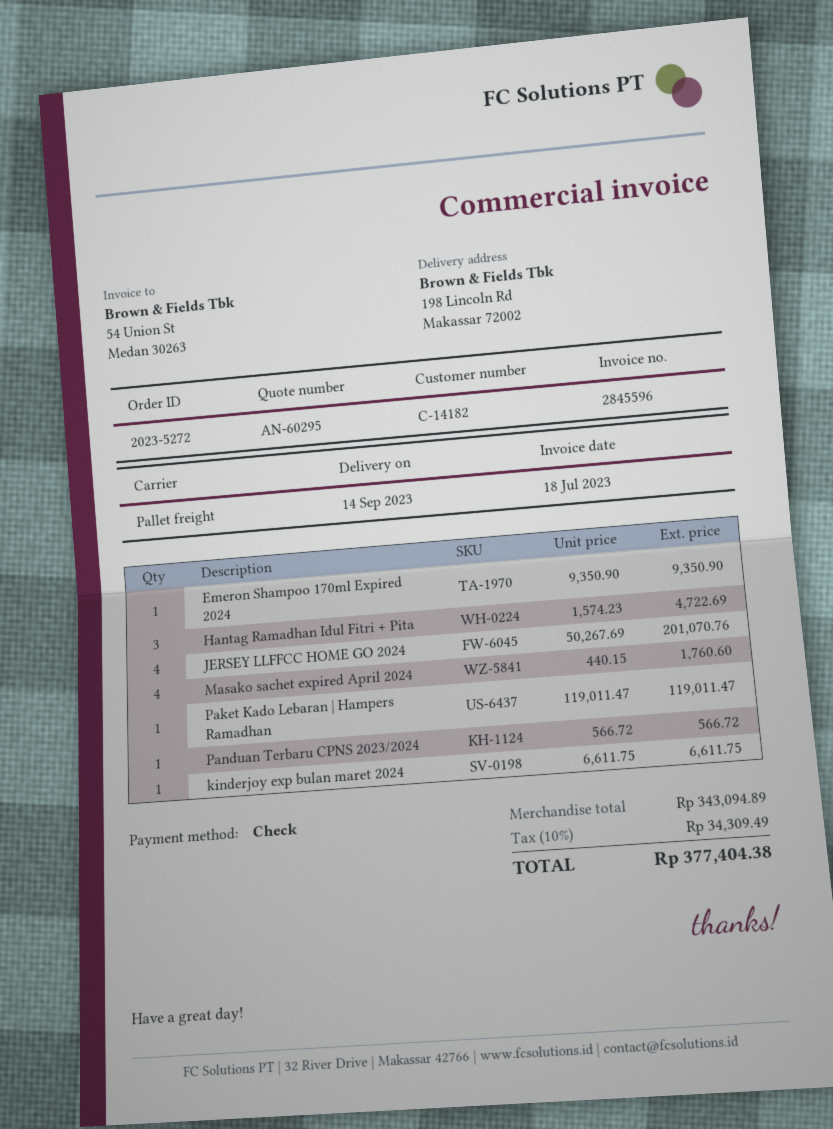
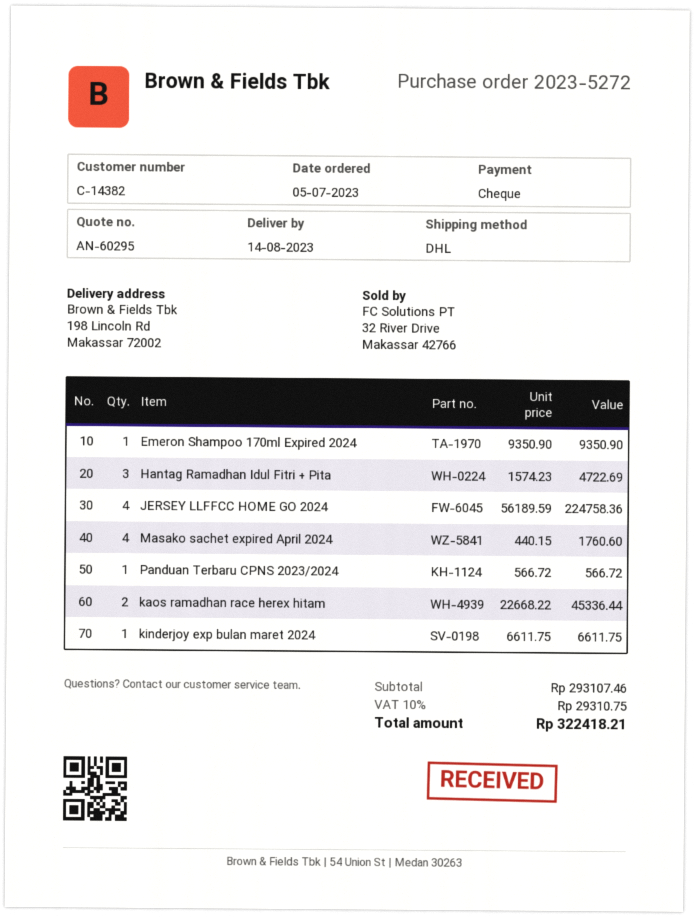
delivery date: 2023-09-14 -> 2023-08-14
customer number: C-14182 -> C-14382
shipping method: pallet freight -> DHL
JERSEY LLFFCC HOME GO 2024: 4 x 50267.69 = 201070.76 -> 4 x 56189.59 = 224758.36
Paket Kado Lebaran | Hampers Ramadhan: 1 x 119011.47 = 119011.47 -> none
kaos ramadhan race herex hitam: none -> 2 x 22668.22 = 45336.44
subtotal: 343094.89 -> 293107.46
tax: 10% = 34309.49 -> 10% = 29310.75
total: 377404.38 -> 322418.21

